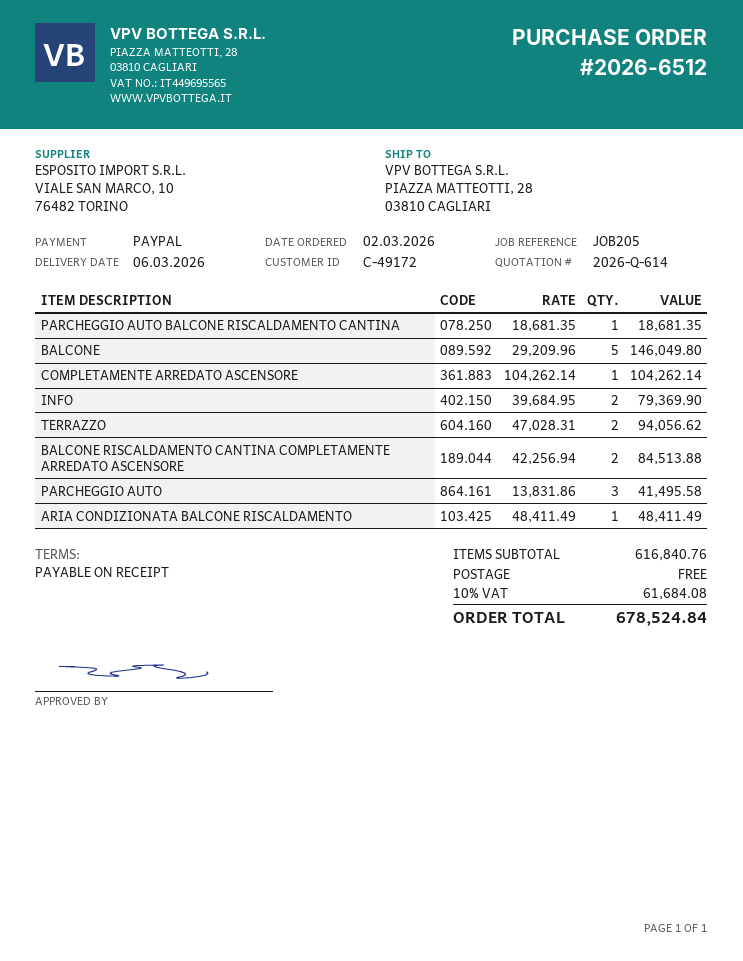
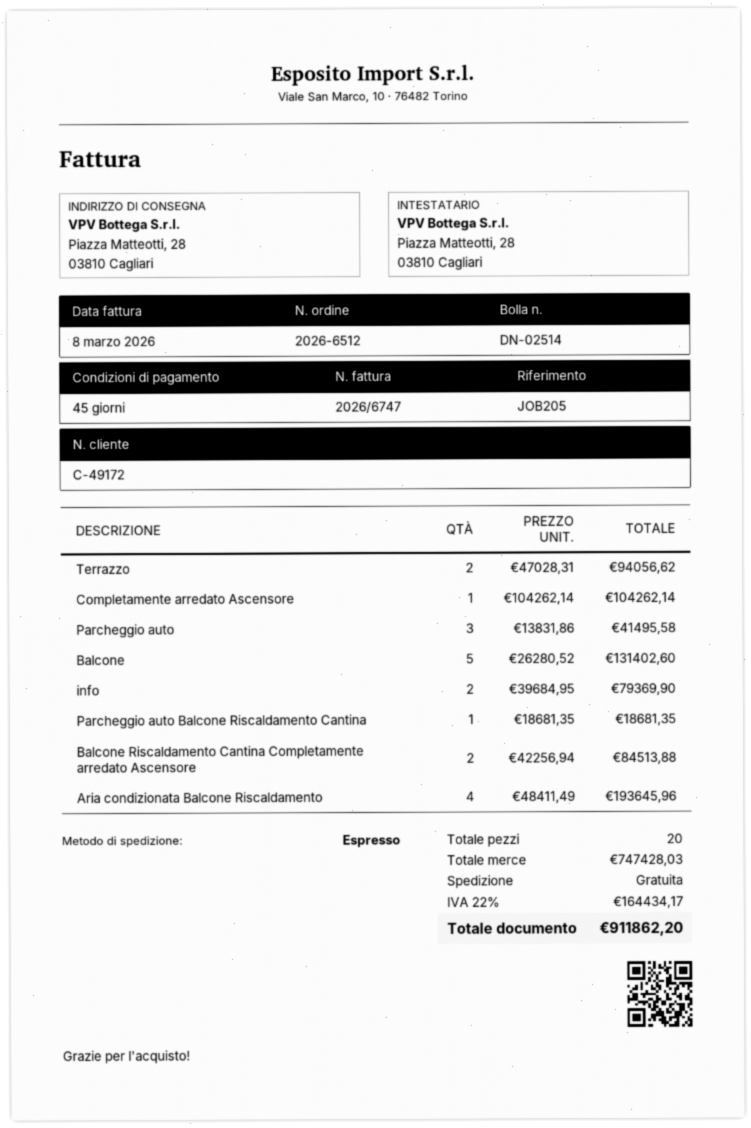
payment terms: on receipt -> 45 days
BALCONE: 5 x 29209.96 = 146049.80 -> 5 x 26280.52 = 131402.60
ARIA CONDIZIONATA BALCONE RISCALDAMENTO: 1 x 48411.49 = 48411.49 -> 4 x 48411.49 = 193645.96
subtotal: 616840.76 -> 747428.03
tax: 10% = 61684.08 -> 22% = 164434.17
total: 678524.84 -> 911862.20

